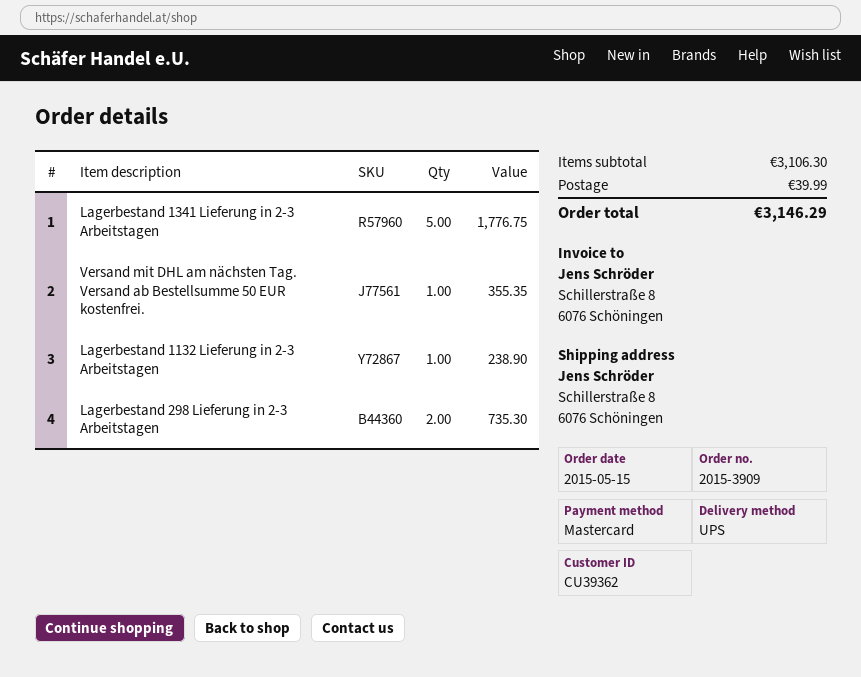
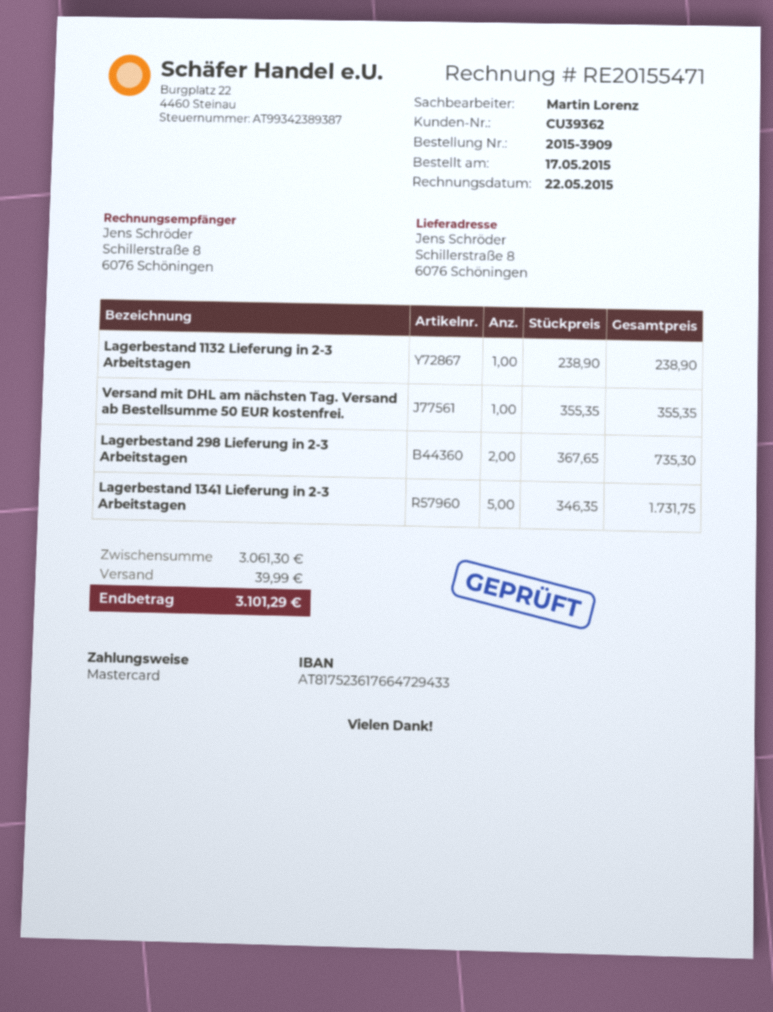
order date: 2015-05-15 -> 2015-05-17
Lagerbestand 1341 Lieferung in 2-3 Arbeitstagen: 5 for 1776.75 -> 5 for 1731.75
subtotal: 3106.30 -> 3061.30
total: 3146.29 -> 3101.29

